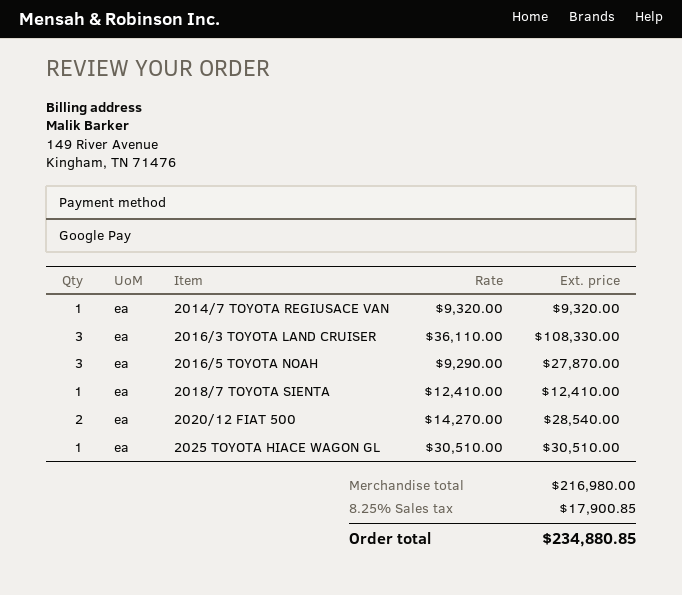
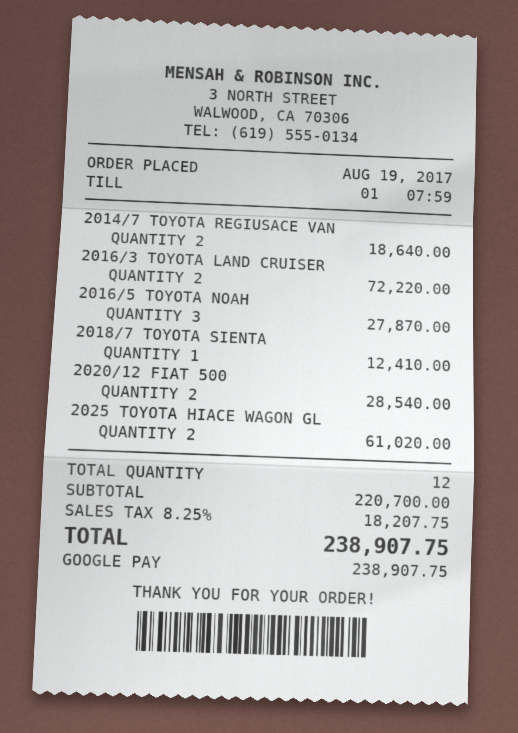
2014/7 TOYOTA REGIUSACE VAN: 1 for 9320.00 -> 2 for 18640.00
2016/3 TOYOTA LAND CRUISER: 3 for 108330.00 -> 2 for 72220.00
2025 TOYOTA HIACE WAGON GL: 1 for 30510.00 -> 2 for 61020.00
subtotal: 216980.00 -> 220700.00
tax: 8.25% = 17900.85 -> 8.25% = 18207.75
total: 234880.85 -> 238907.75

